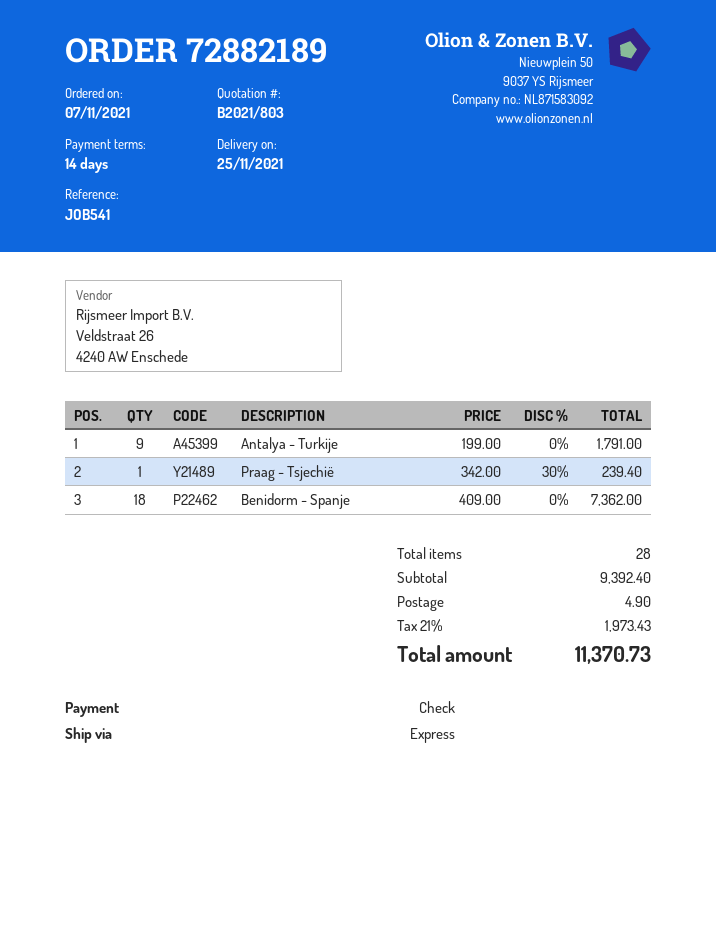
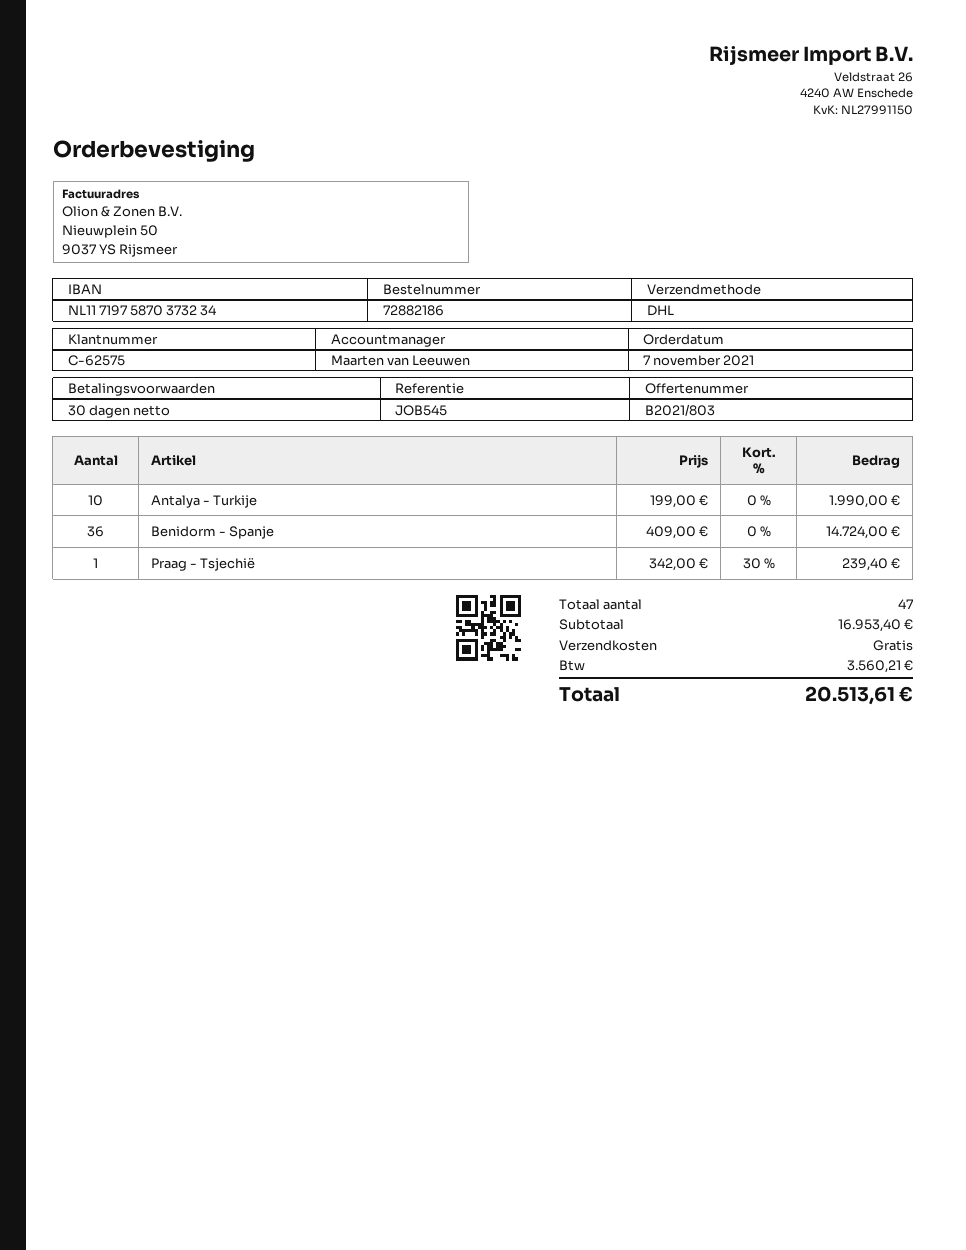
order number: 72882189 -> 72882186
payment terms: 14 days -> 30 days
reference: JOB541 -> JOB545
shipping method: express -> DHL
Antalya - Turkije: 9 x 199.00 = 1791.00 -> 10 x 199.00 = 1990.00
Benidorm - Spanje: 18 x 409.00 = 7362.00 -> 36 x 409.00 = 14724.00
total quantity: 28 -> 47
subtotal: 9392.40 -> 16953.40
shipping: 4.90 -> 0.00
tax: 1973.43 -> 3560.21
total: 11370.73 -> 20513.61

